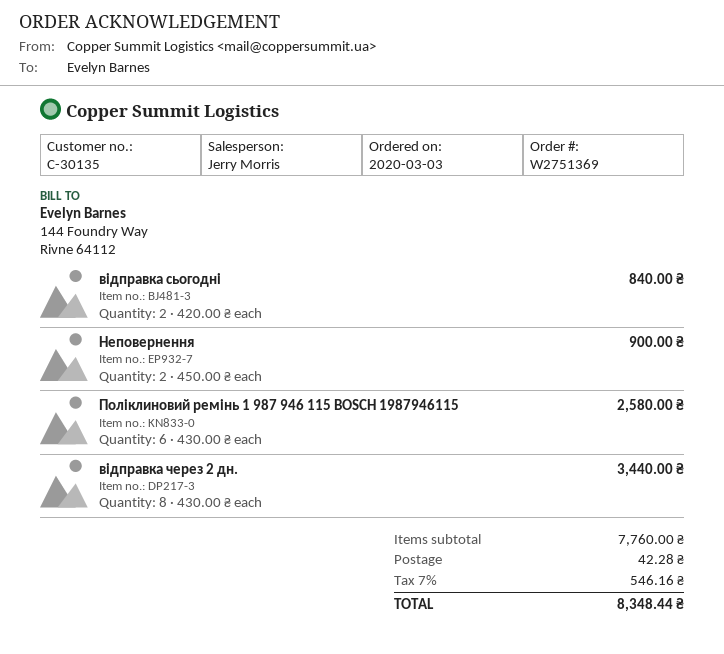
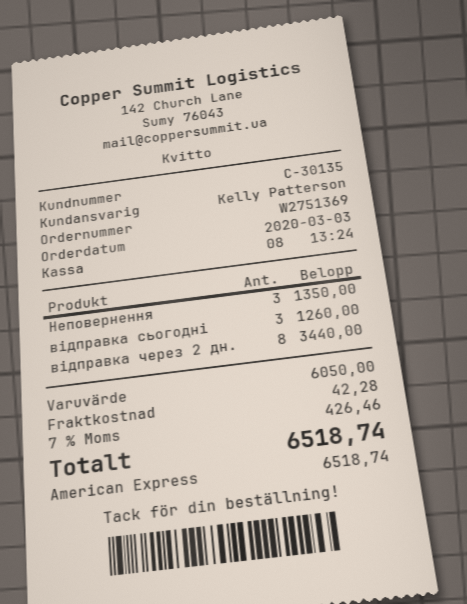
sales rep: Jerry Morris -> Kelly Patterson
відправка сьогодні: 2 for 840.00 -> 3 for 1260.00
Неповернення: 2 for 900.00 -> 3 for 1350.00
Поліклиновий ремінь 1 987 946 115 BOSCH 1987946115: 6 for 2580.00 -> none
subtotal: 7760.00 -> 6050.00
tax: 7% = 546.16 -> 7% = 426.46
total: 8348.44 -> 6518.74

